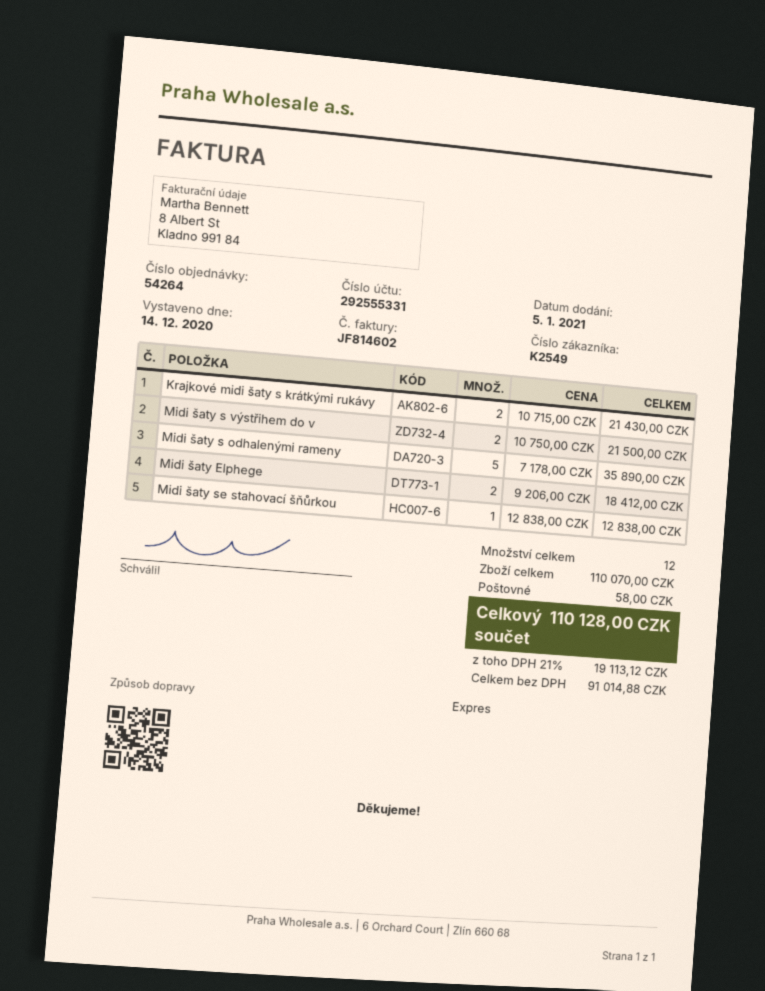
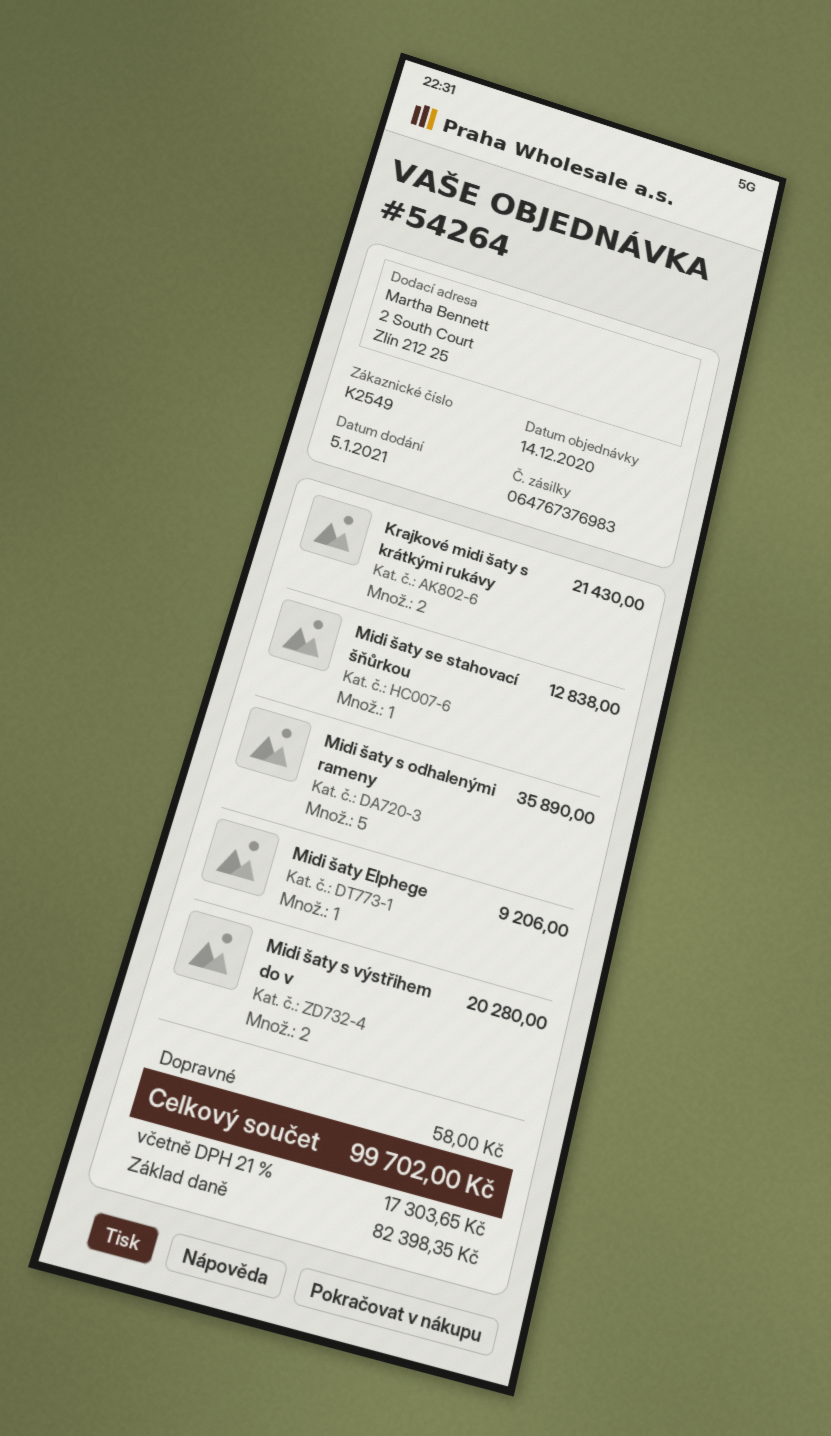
Midi šaty s výstřihem do v: 2 for 21500.00 -> 2 for 20280.00
Midi šaty Elphege: 2 for 18412.00 -> 1 for 9206.00
net: 91014.88 -> 82398.35
tax: 21% = 19113.12 -> 21% = 17303.65
total: 110128.00 -> 99702.00

